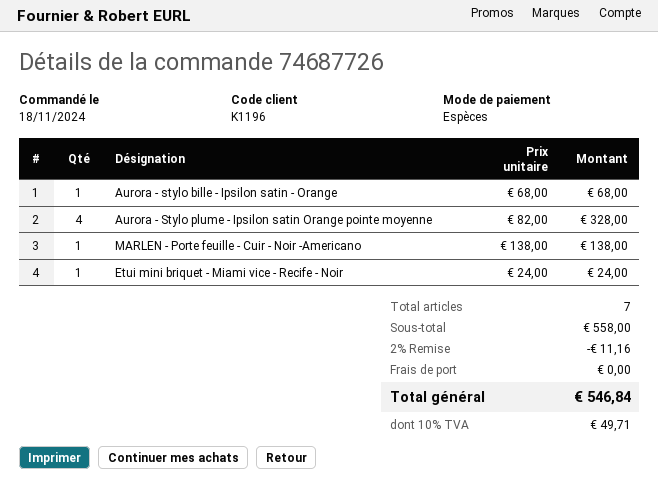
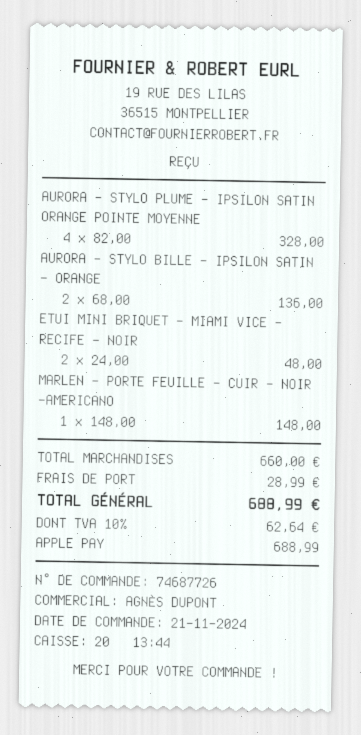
order date: 2024-11-18 -> 2024-11-21
payment method: cash -> Apple Pay
Aurora - stylo bille - Ipsilon satin - Orange: 1 x 68.00 = 68.00 -> 2 x 68.00 = 136.00
MARLEN - Porte feuille - Cuir - Noir -Americano: 1 x 138.00 = 138.00 -> 1 x 148.00 = 148.00
Etui mini briquet - Miami vice - Recife - Noir: 1 x 24.00 = 24.00 -> 2 x 24.00 = 48.00
subtotal: 558.00 -> 660.00
discount: 2% = 11.16 -> none
shipping: 0.00 -> 28.99
tax: 10% = 49.71 -> 10% = 62.64
total: 546.84 -> 688.99

